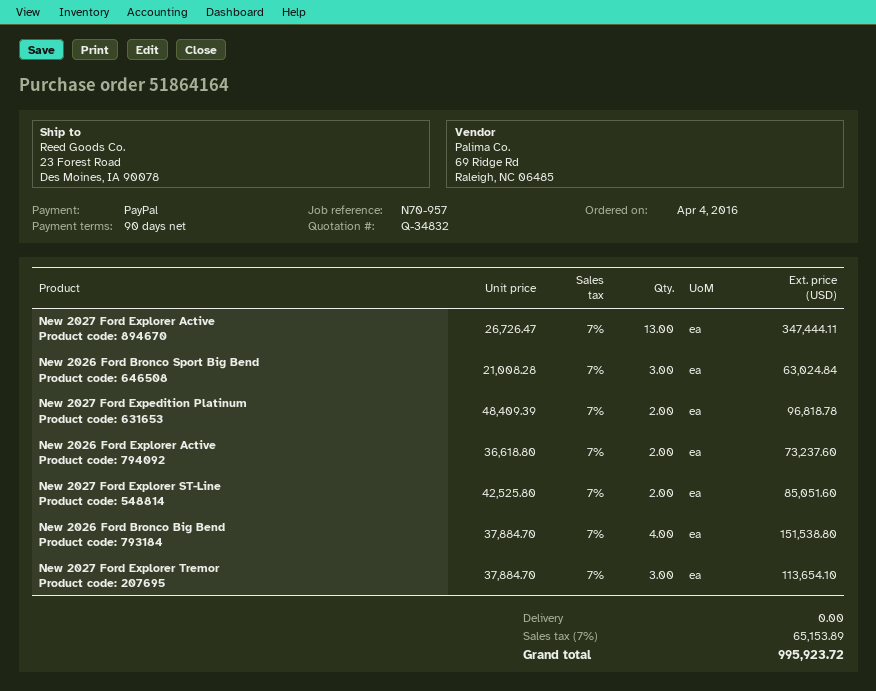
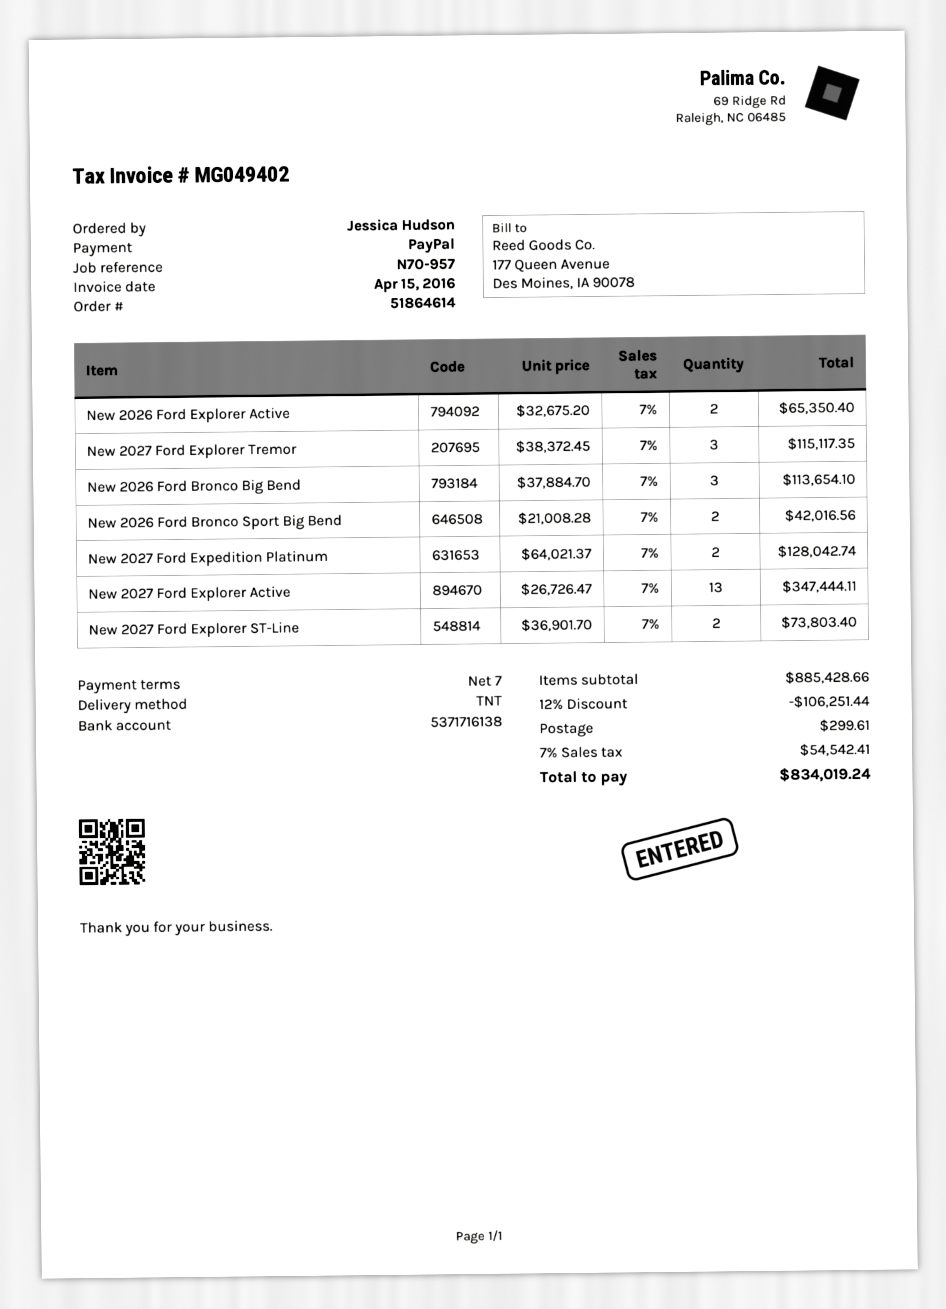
order number: 51864164 -> 51864614
payment terms: 90 days -> 7 days
New 2026 Ford Bronco Sport Big Bend: 3 x 21008.28 = 63024.84 -> 2 x 21008.28 = 42016.56
New 2027 Ford Expedition Platinum: 2 x 48409.39 = 96818.78 -> 2 x 64021.37 = 128042.74
New 2026 Ford Explorer Active: 2 x 36618.80 = 73237.60 -> 2 x 32675.20 = 65350.40
New 2027 Ford Explorer ST-Line: 2 x 42525.80 = 85051.60 -> 2 x 36901.70 = 73803.40
New 2026 Ford Bronco Big Bend: 4 x 37884.70 = 151538.80 -> 3 x 37884.70 = 113654.10
New 2027 Ford Explorer Tremor: 3 x 37884.70 = 113654.10 -> 3 x 38372.45 = 115117.35
discount: none -> 12% = 106251.44
shipping: 0.00 -> 299.61
tax: 7% = 65153.89 -> 7% = 54542.41
total: 995923.72 -> 834019.24

